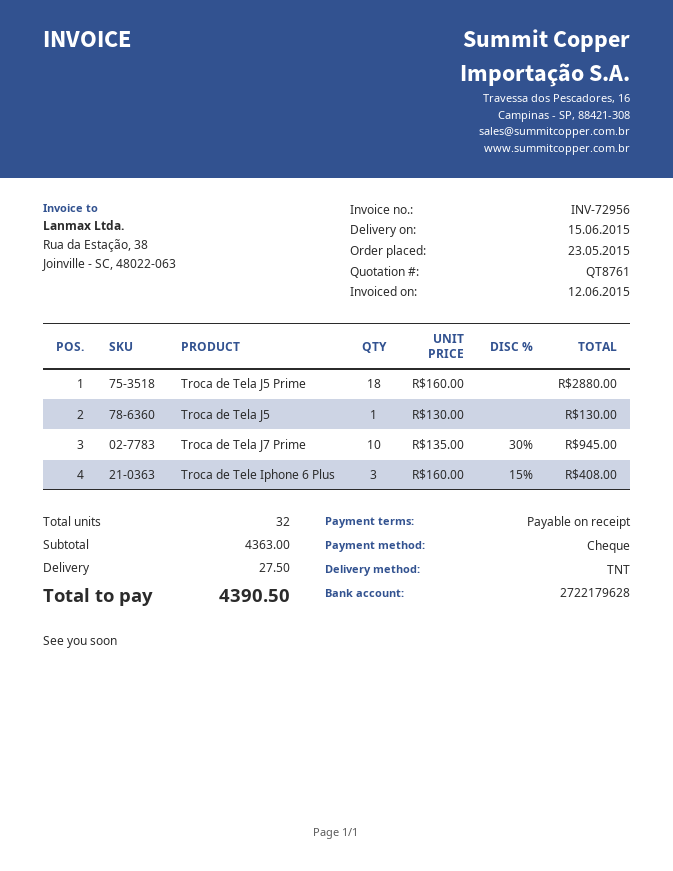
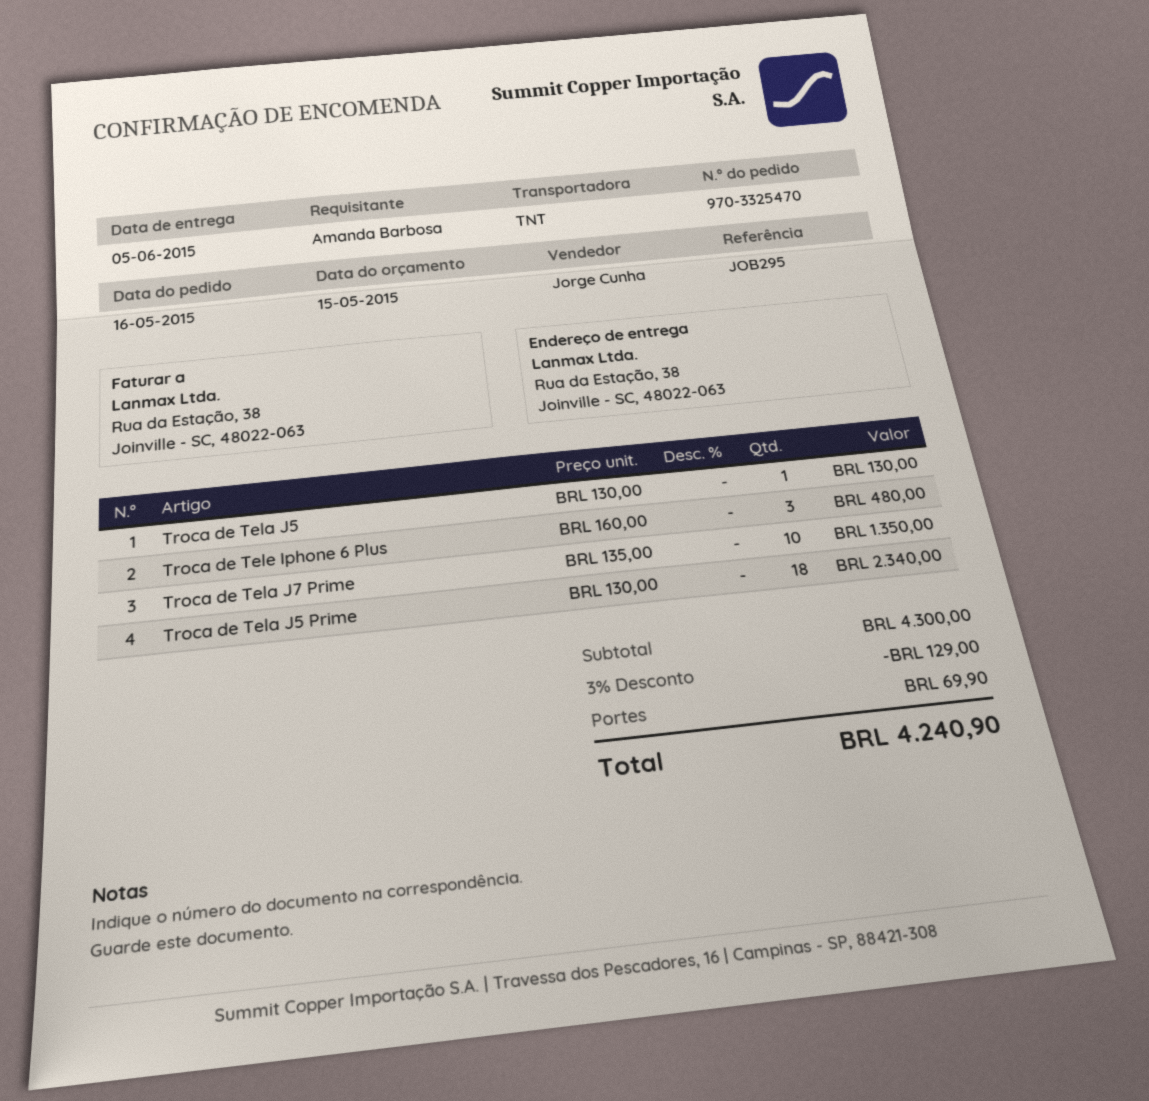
order date: 2015-05-23 -> 2015-05-16
delivery date: 2015-06-15 -> 2015-06-05
Troca de Tela J5 Prime: 18 x 160.00 = 2880.00 -> 18 x 130.00 = 2340.00
Troca de Tela J7 Prime: 10 x 135.00 - 30% = 945.00 -> 10 x 135.00 = 1350.00
Troca de Tele Iphone 6 Plus: 3 x 160.00 - 15% = 408.00 -> 3 x 160.00 = 480.00
subtotal: 4363.00 -> 4300.00
discount: none -> 3% = 129.00
shipping: 27.50 -> 69.90
total: 4390.50 -> 4240.90

